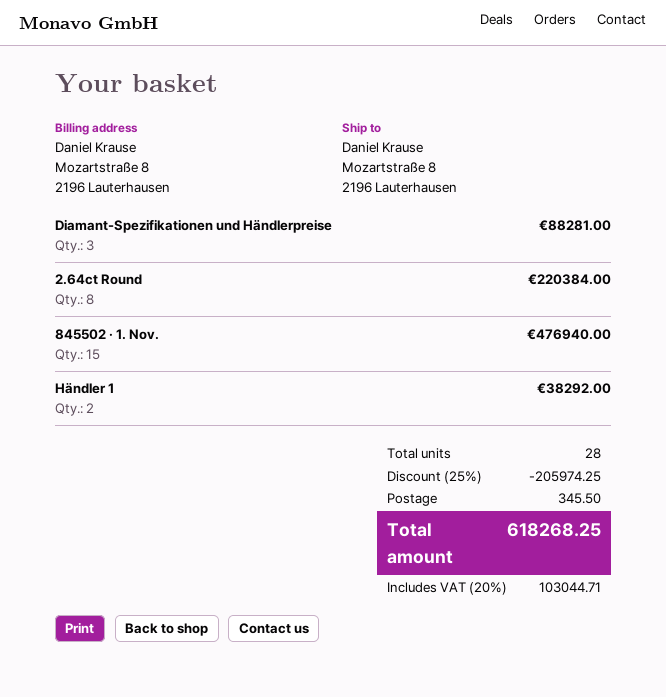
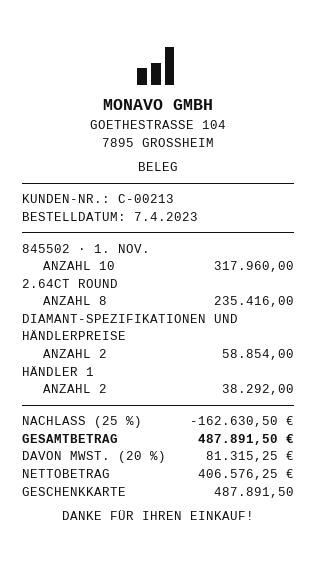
Diamant-Spezifikationen und Händlerpreise: 3 for 88281.00 -> 2 for 58854.00
2.64ct Round: 8 for 220384.00 -> 8 for 235416.00
845502 · 1. Nov.: 15 for 476940.00 -> 10 for 317960.00
discount: 25% = 205974.25 -> 25% = 162630.50
shipping: 345.50 -> none
tax: 20% = 103044.71 -> 20% = 81315.25
total: 618268.25 -> 487891.50

